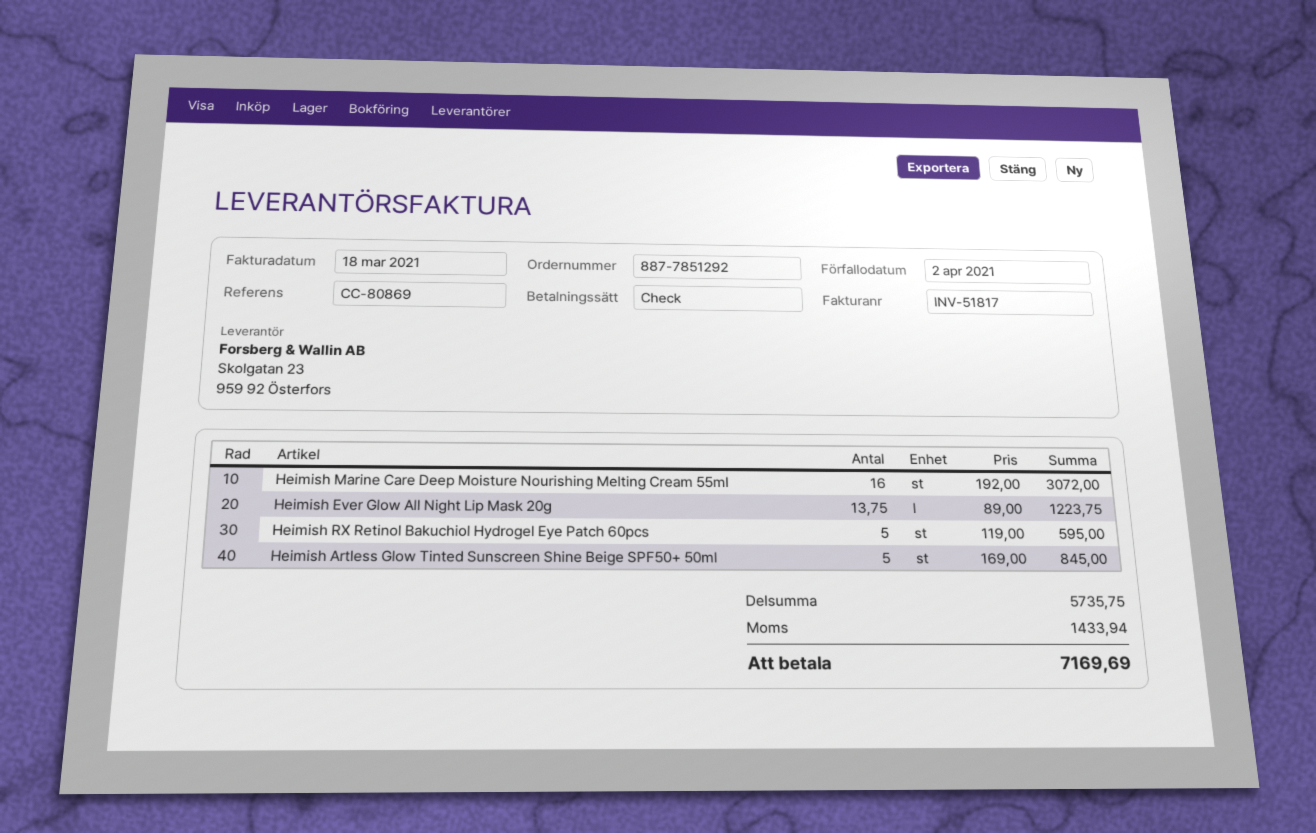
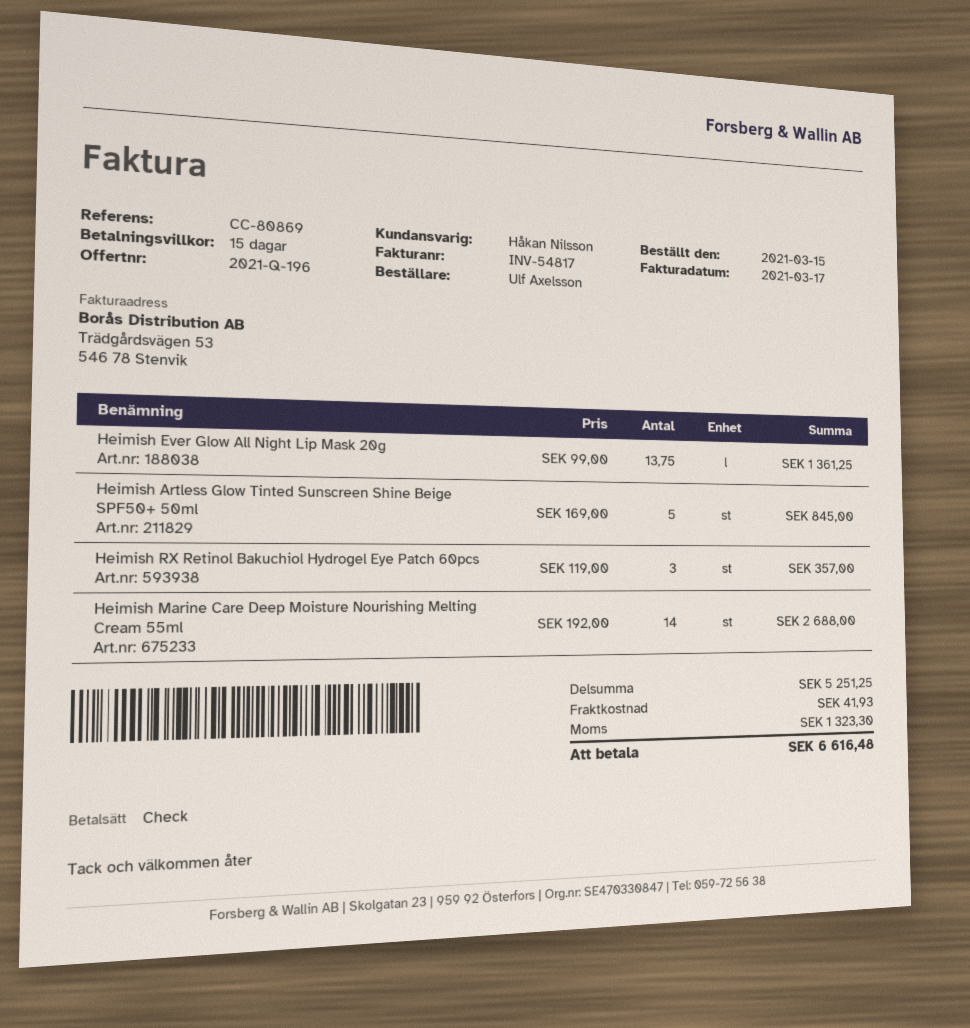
invoice number: INV-51817 -> INV-54817
invoice date: 2021-03-18 -> 2021-03-17
Heimish Marine Care Deep Moisture Nourishing Melting Cream 55ml: 16 x 192.00 = 3072.00 -> 14 x 192.00 = 2688.00
Heimish Ever Glow All Night Lip Mask 20g: 13.75 x 89.00 = 1223.75 -> 13.75 x 99.00 = 1361.25
Heimish RX Retinol Bakuchiol Hydrogel Eye Patch 60pcs: 5 x 119.00 = 595.00 -> 3 x 119.00 = 357.00
subtotal: 5735.75 -> 5251.25
shipping: none -> 41.93
tax: 1433.94 -> 1323.30
total: 7169.69 -> 6616.48

